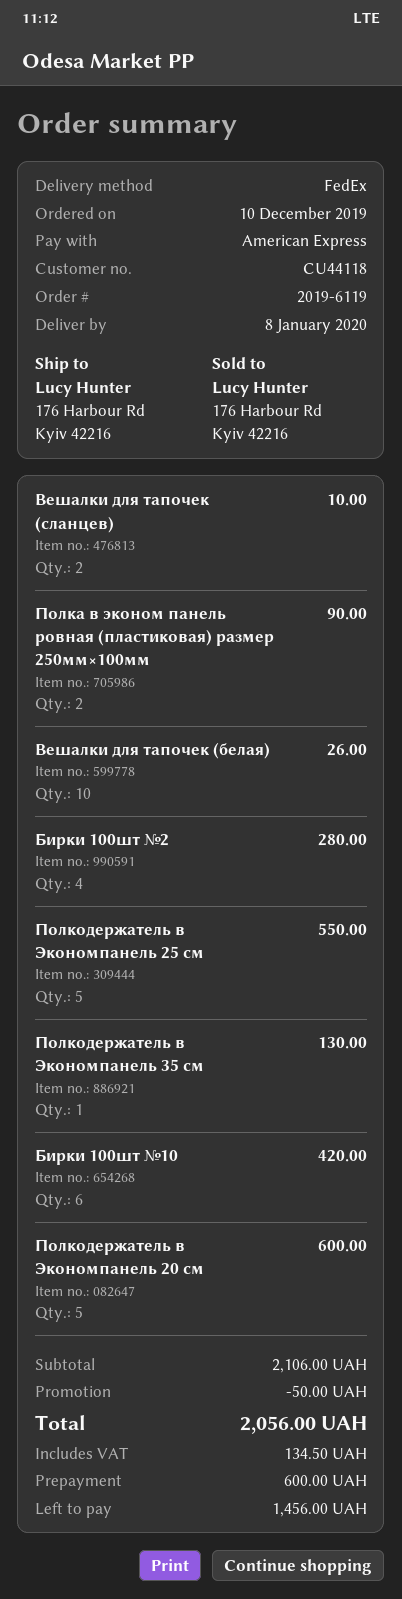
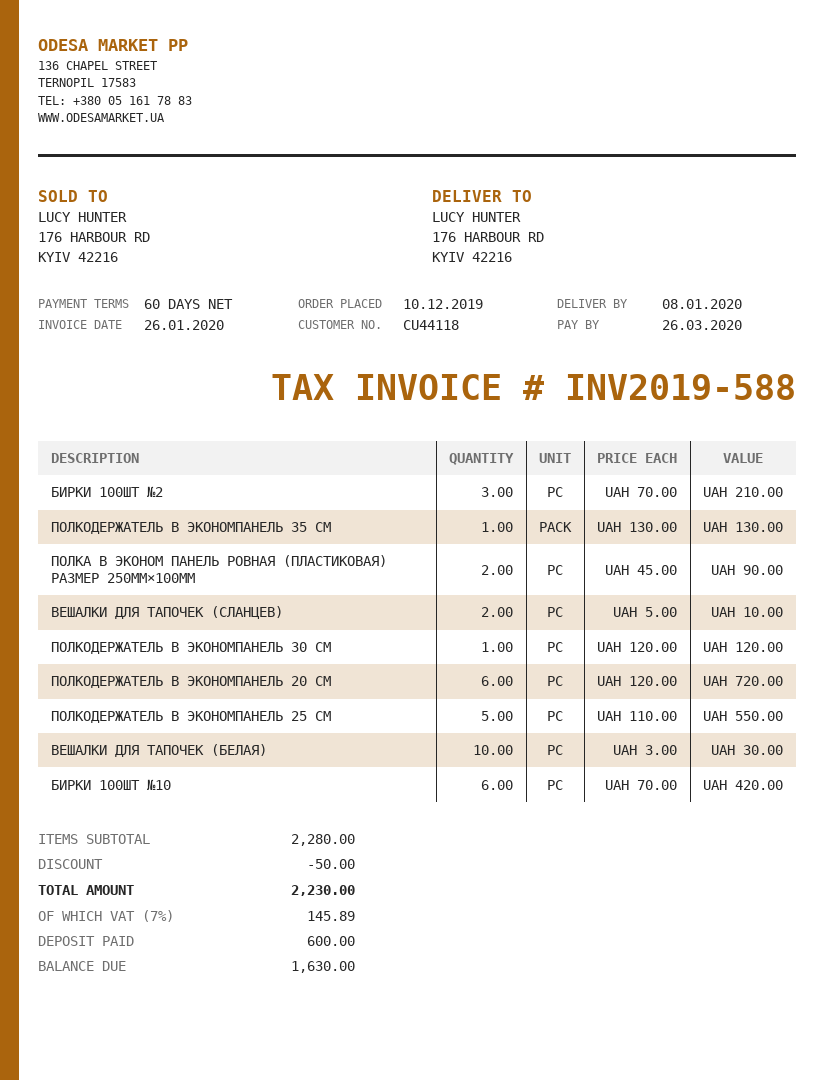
Вешалки для тапочек (белая): 10 for 26.00 -> 10 for 30.00
Бирки 100шт №2: 4 for 280.00 -> 3 for 210.00
Полкодержатель в Экономпанель 20 см: 5 for 600.00 -> 6 for 720.00
ПОЛКОДЕРЖАТЕЛЬ В ЭКОНОМПАНЕЛЬ 30 СМ: none -> 1 for 120.00
subtotal: 2106.00 -> 2280.00
tax: 134.50 -> 145.89
total: 2056.00 -> 2230.00
balance: 1456.00 -> 1630.00

